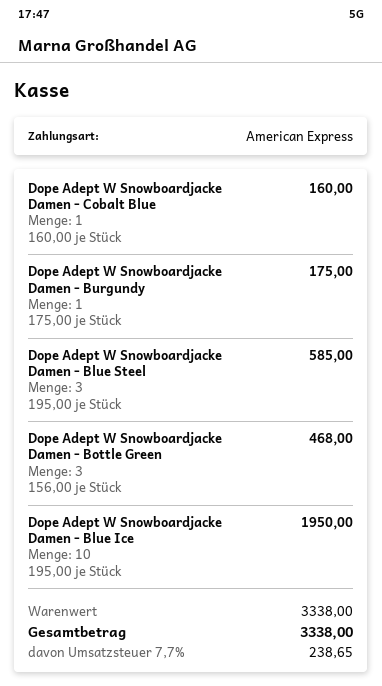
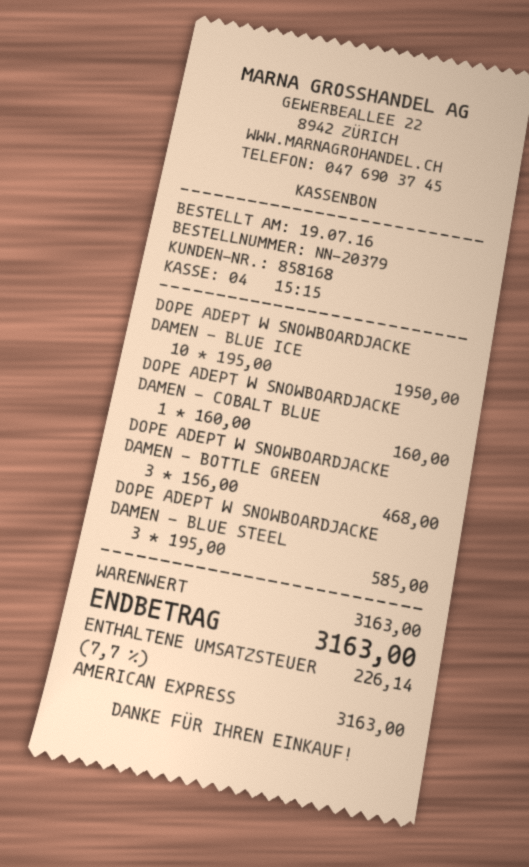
Dope Adept W Snowboardjacke Damen - Burgundy: 1 x 175.00 = 175.00 -> none
subtotal: 3338.00 -> 3163.00
tax: 7.7% = 238.65 -> 7.7% = 226.14
total: 3338.00 -> 3163.00

